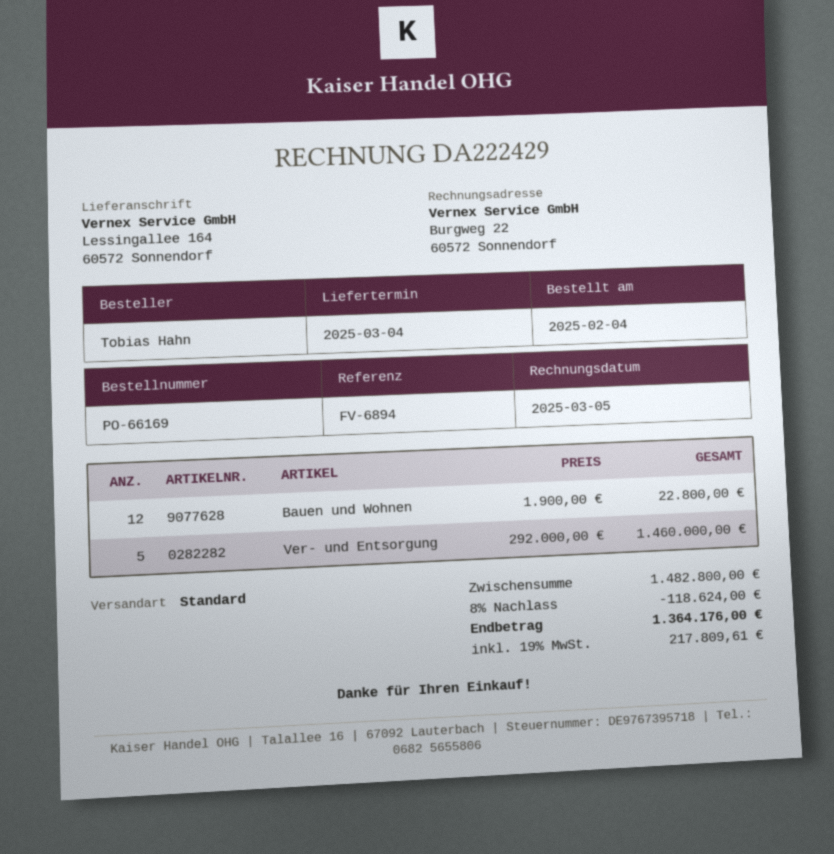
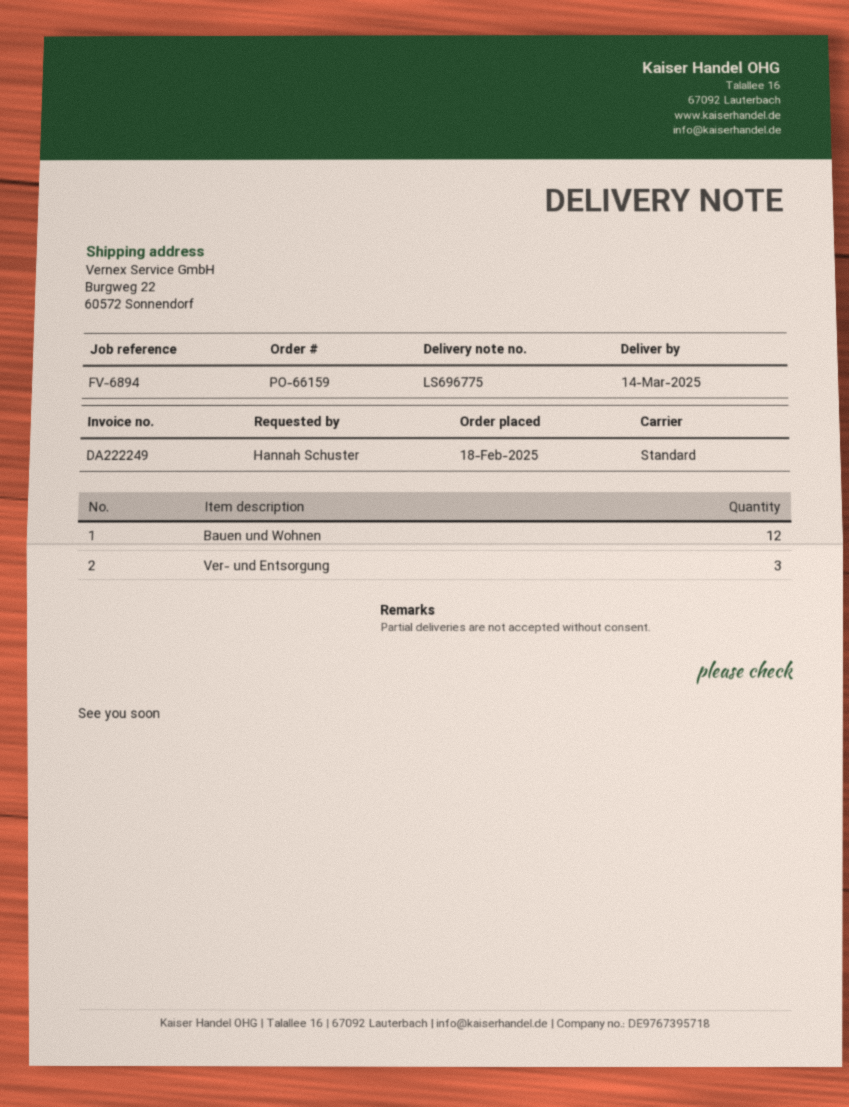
order number: PO-66169 -> PO-66159
order date: 2025-02-04 -> 2025-02-18
delivery date: 2025-03-04 -> 2025-03-14
invoice number: DA222429 -> DA222249
ordered by: Tobias Hahn -> Hannah Schuster
ship to: Lessingallee 164, 60572 Sonnendorf -> Burgweg 22, 60572 Sonnendorf
Ver- und Entsorgung: 5 -> 3

